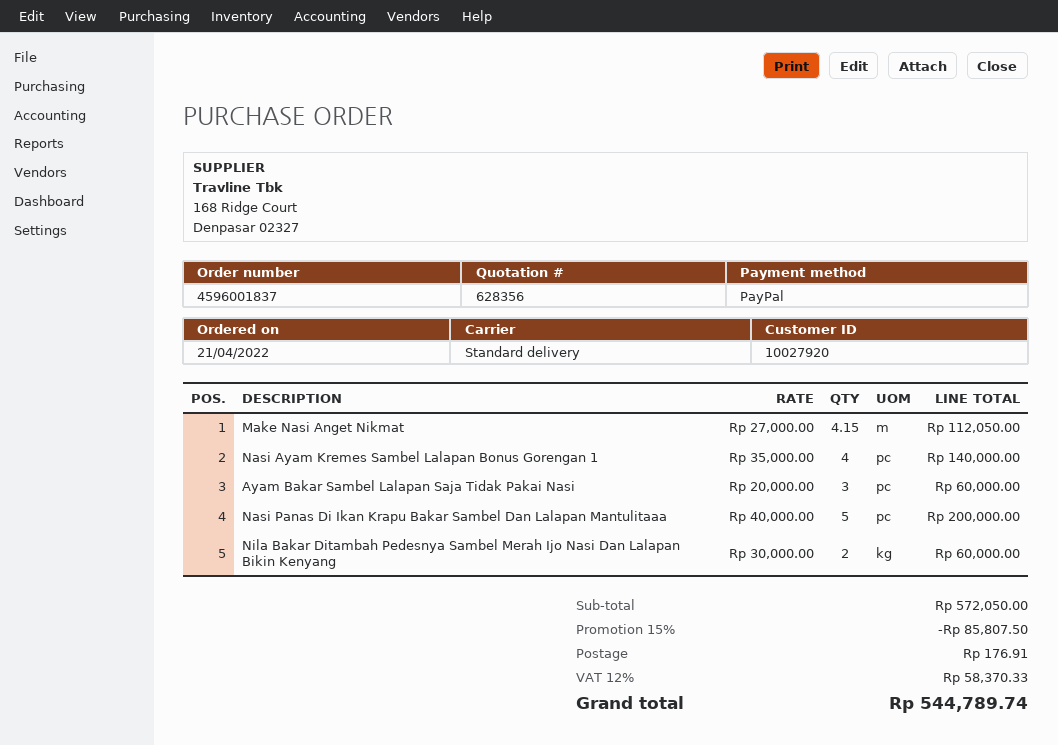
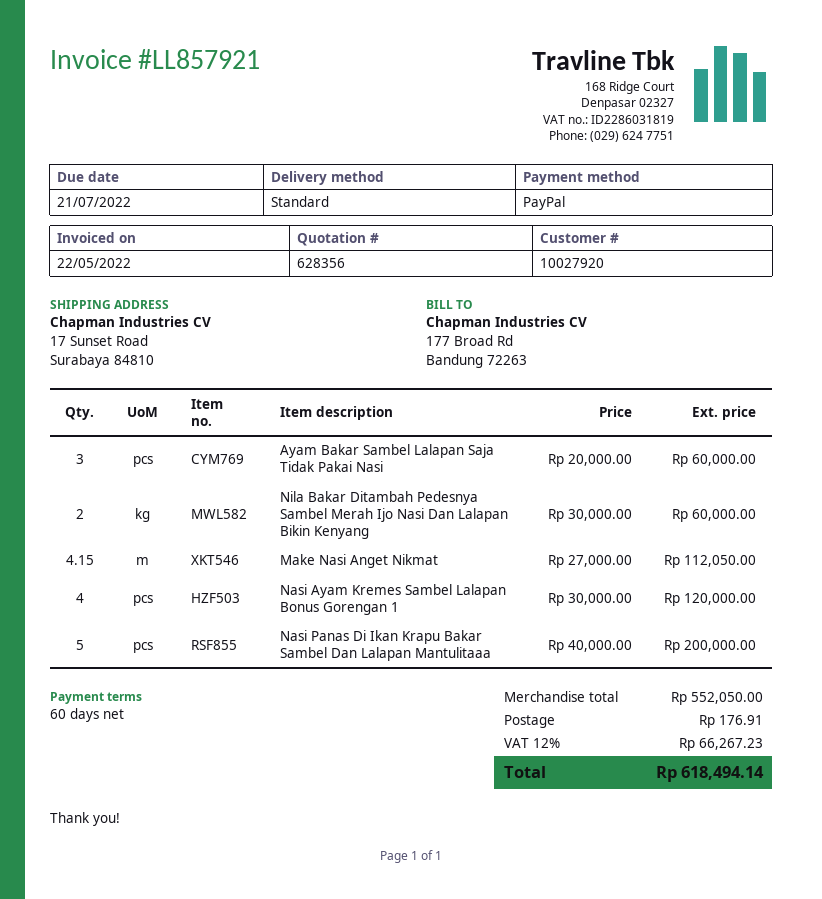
Nasi Ayam Kremes Sambel Lalapan Bonus Gorengan 1: 4 x 35000.00 = 140000.00 -> 4 x 30000.00 = 120000.00
subtotal: 572050.00 -> 552050.00
discount: 15% = 85807.50 -> none
tax: 12% = 58370.33 -> 12% = 66267.23
total: 544789.74 -> 618494.14

